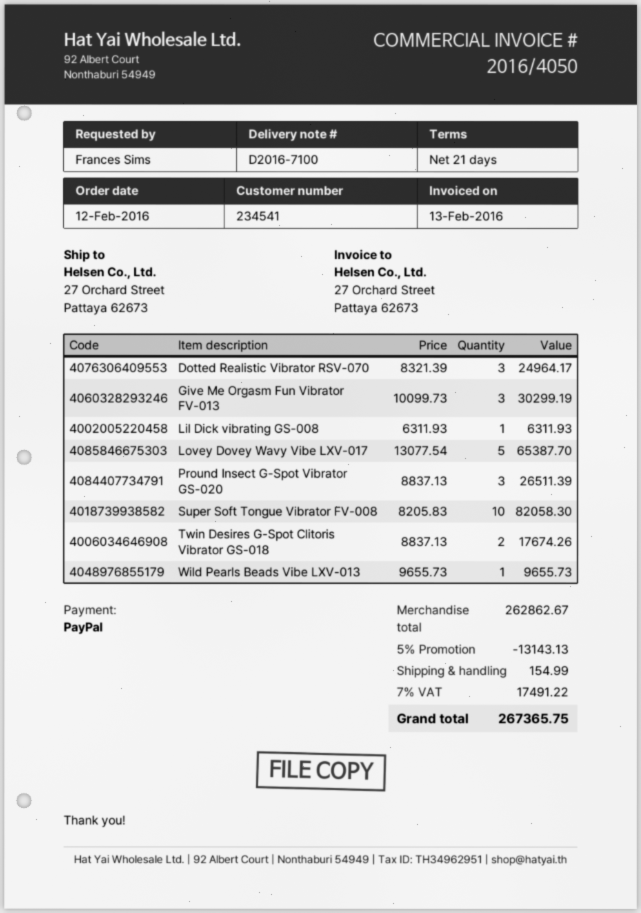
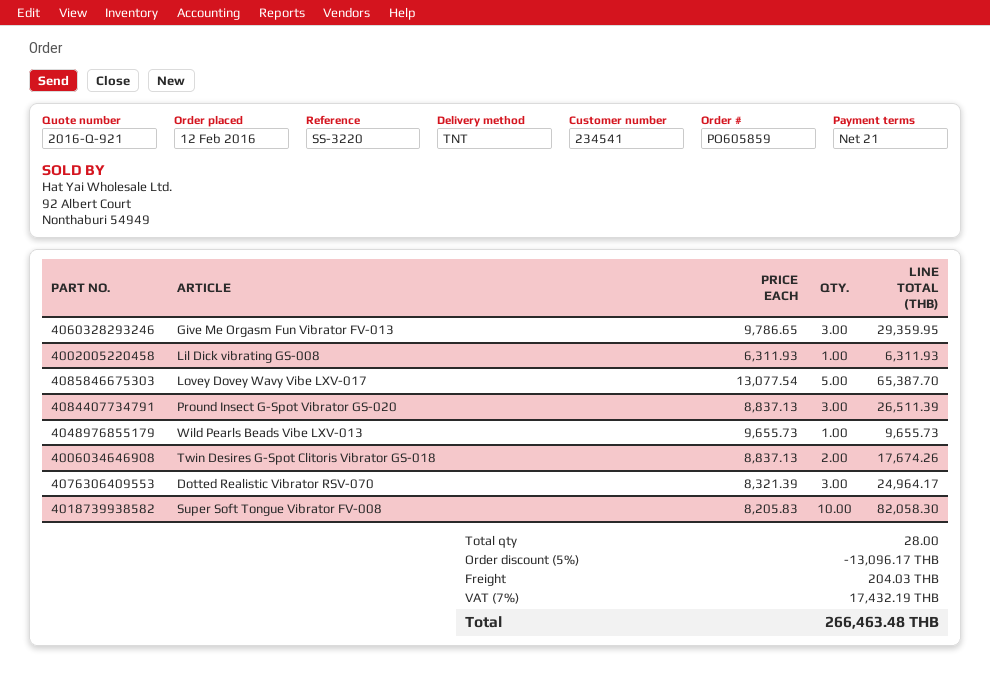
Give Me Orgasm Fun Vibrator FV-013: 3 x 10099.73 = 30299.19 -> 3 x 9786.65 = 29359.95
discount: 5% = 13143.13 -> 5% = 13096.17
shipping: 154.99 -> 204.03
tax: 7% = 17491.22 -> 7% = 17432.19
total: 267365.75 -> 266463.48

